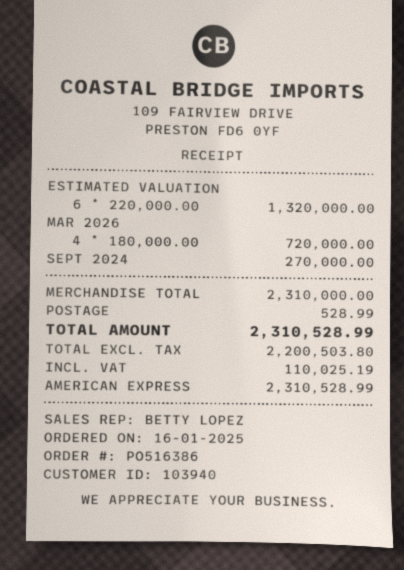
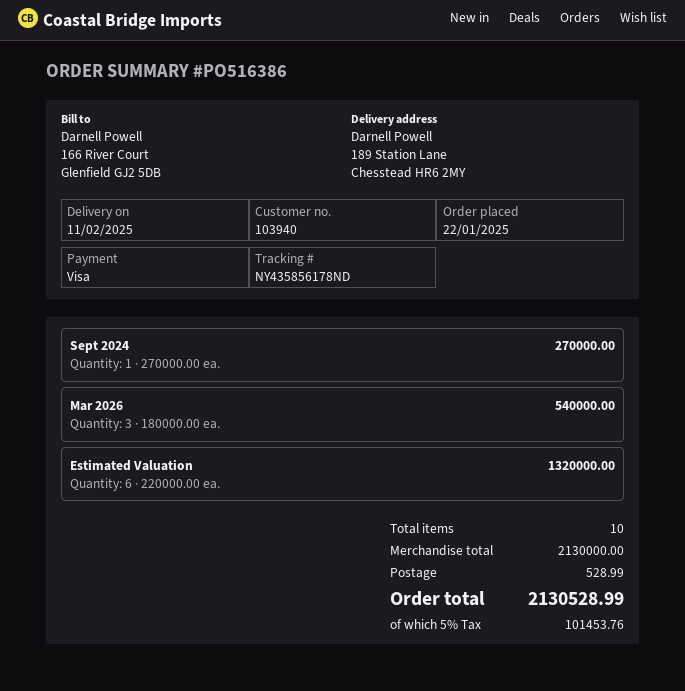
order date: 2025-01-16 -> 2025-01-22
payment method: American Express -> Visa
MAR 2026: 4 x 180000.00 = 720000.00 -> 3 x 180000.00 = 540000.00
subtotal: 2310000.00 -> 2130000.00
tax: 110025.19 -> 101453.76
total: 2310528.99 -> 2130528.99

